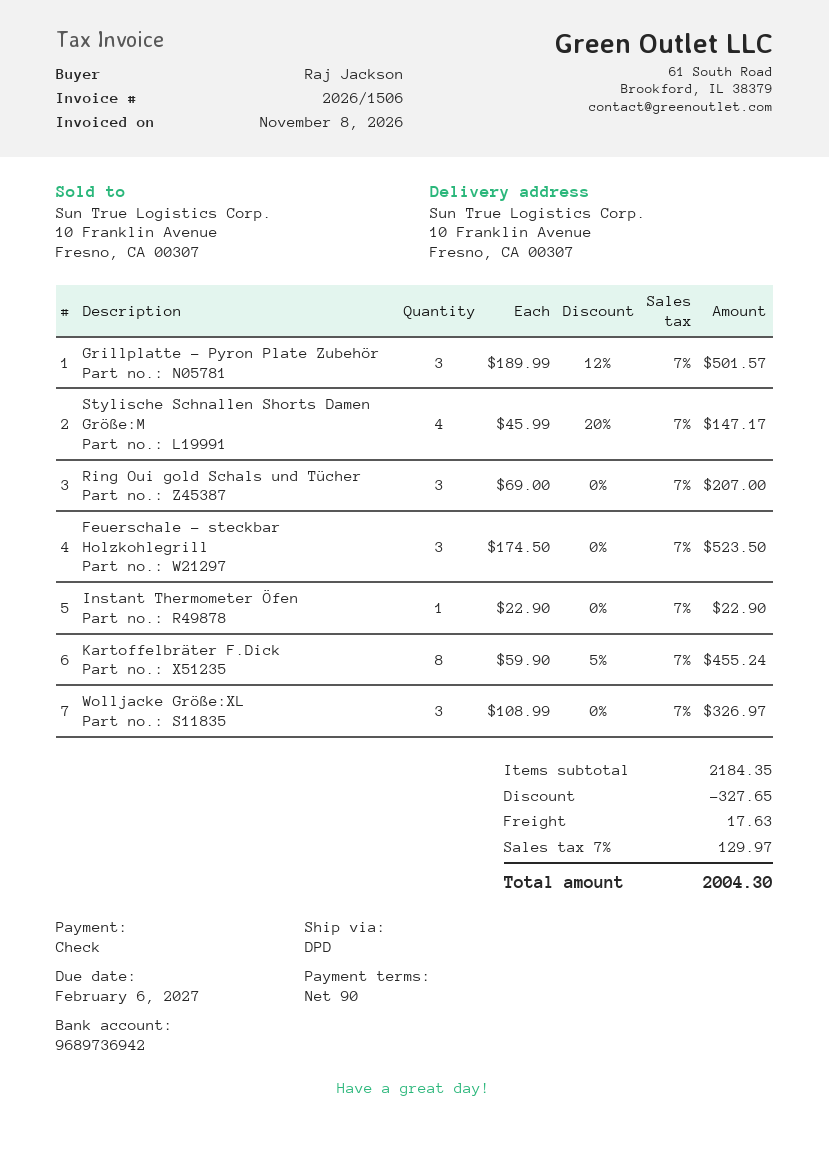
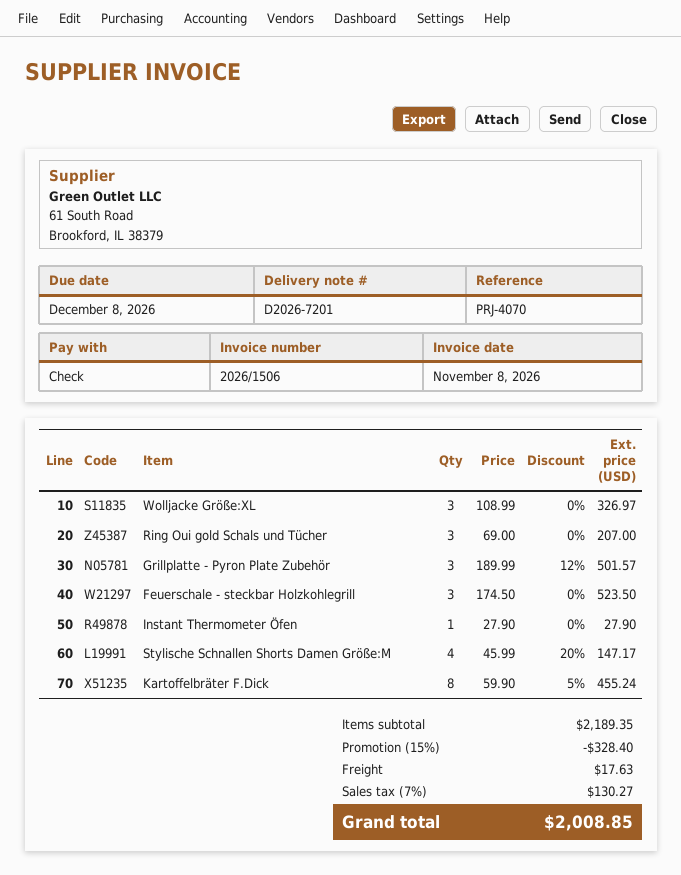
due date: 2027-02-06 -> 2026-12-08
Instant Thermometer Öfen: 1 x 22.90 = 22.90 -> 1 x 27.90 = 27.90
subtotal: 2184.35 -> 2189.35
discount: 327.65 -> 328.40
tax: 7% = 129.97 -> 7% = 130.27
total: 2004.30 -> 2008.85

